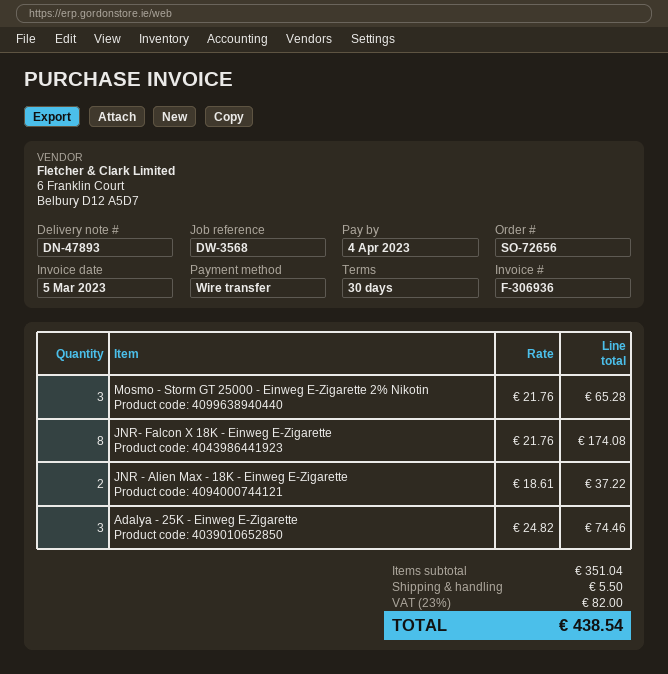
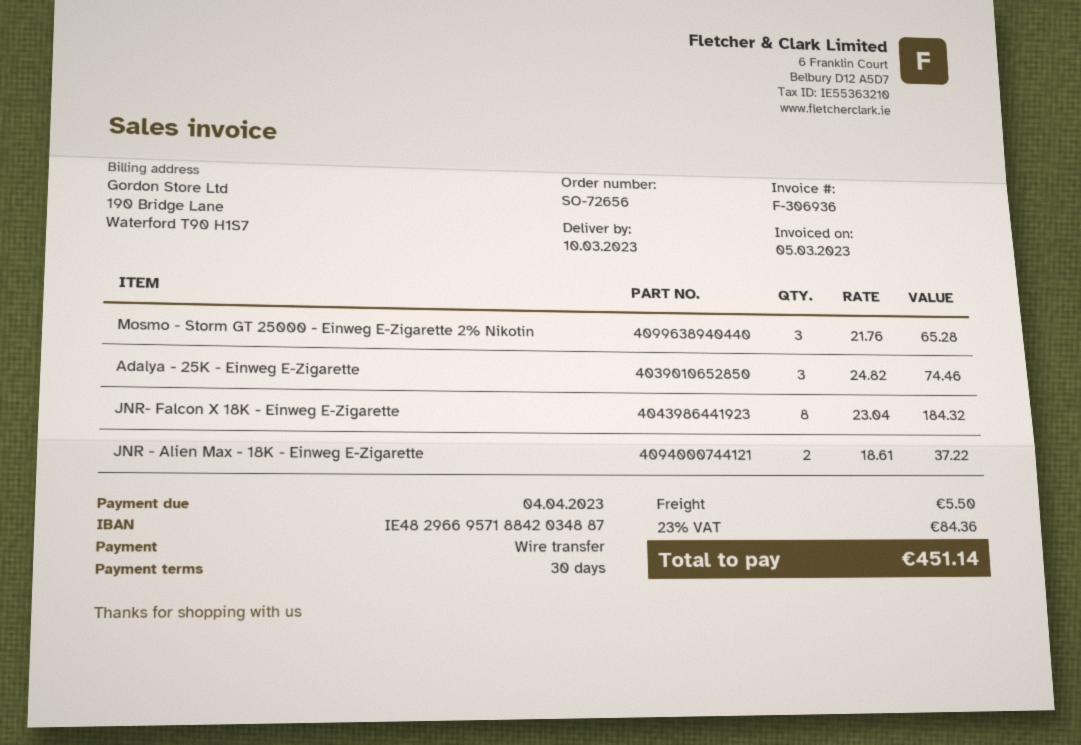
JNR- Falcon X 18K - Einweg E-Zigarette: 8 x 21.76 = 174.08 -> 8 x 23.04 = 184.32
tax: 23% = 82.00 -> 23% = 84.36
total: 438.54 -> 451.14

